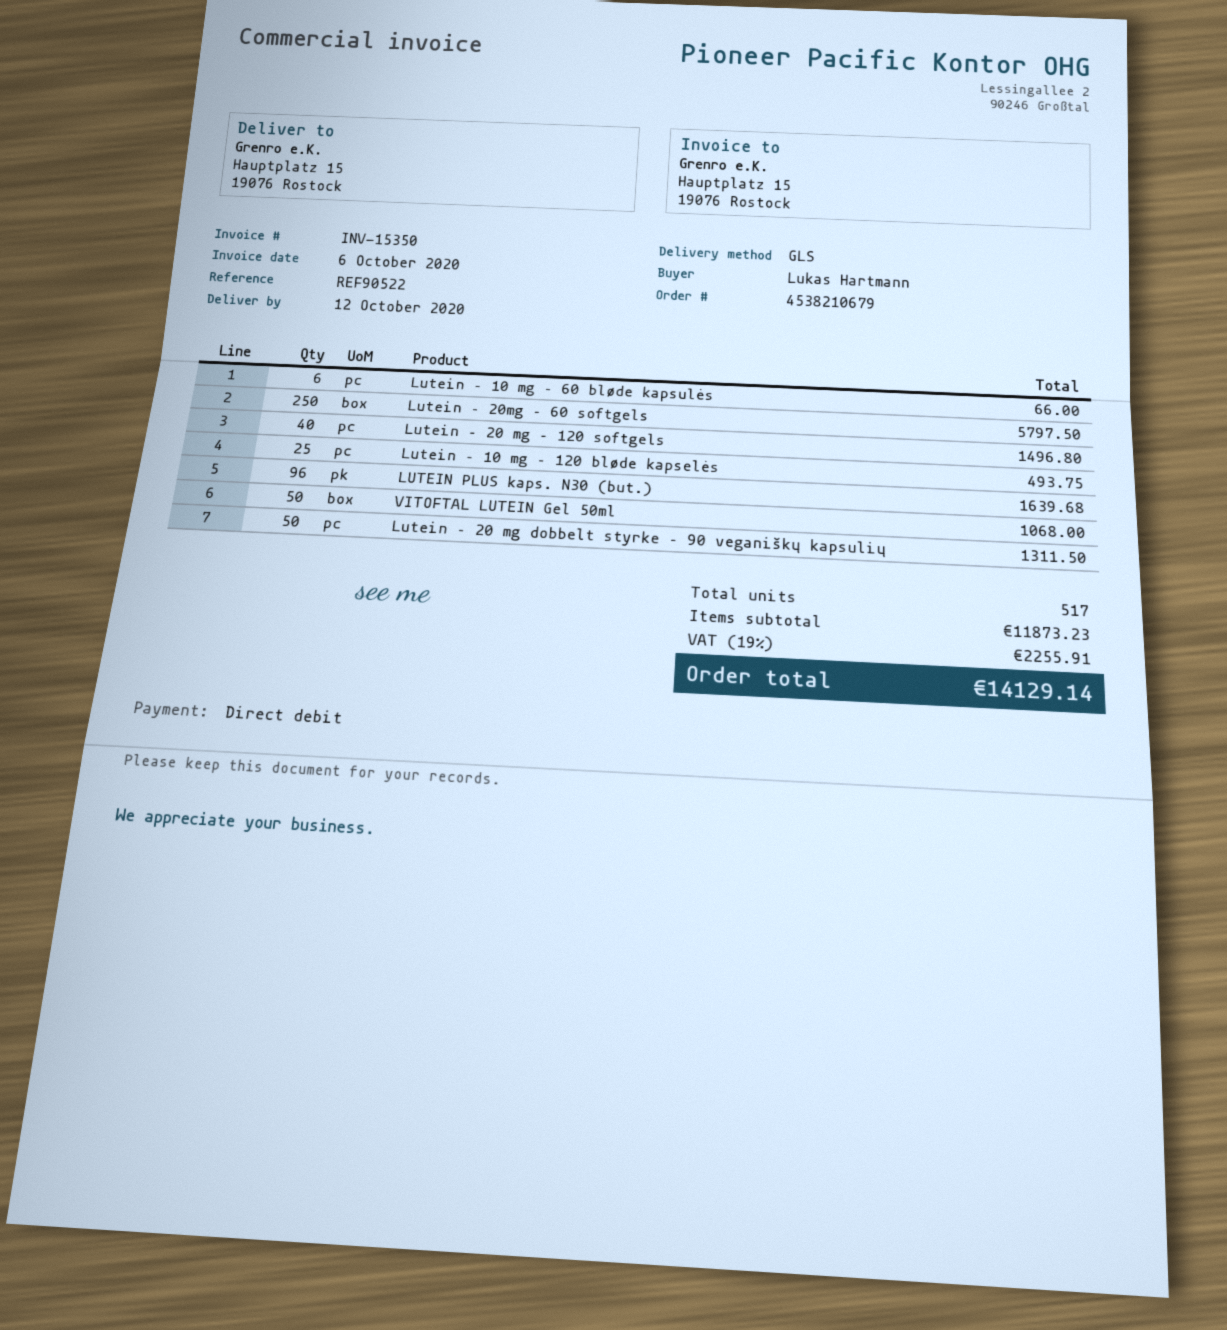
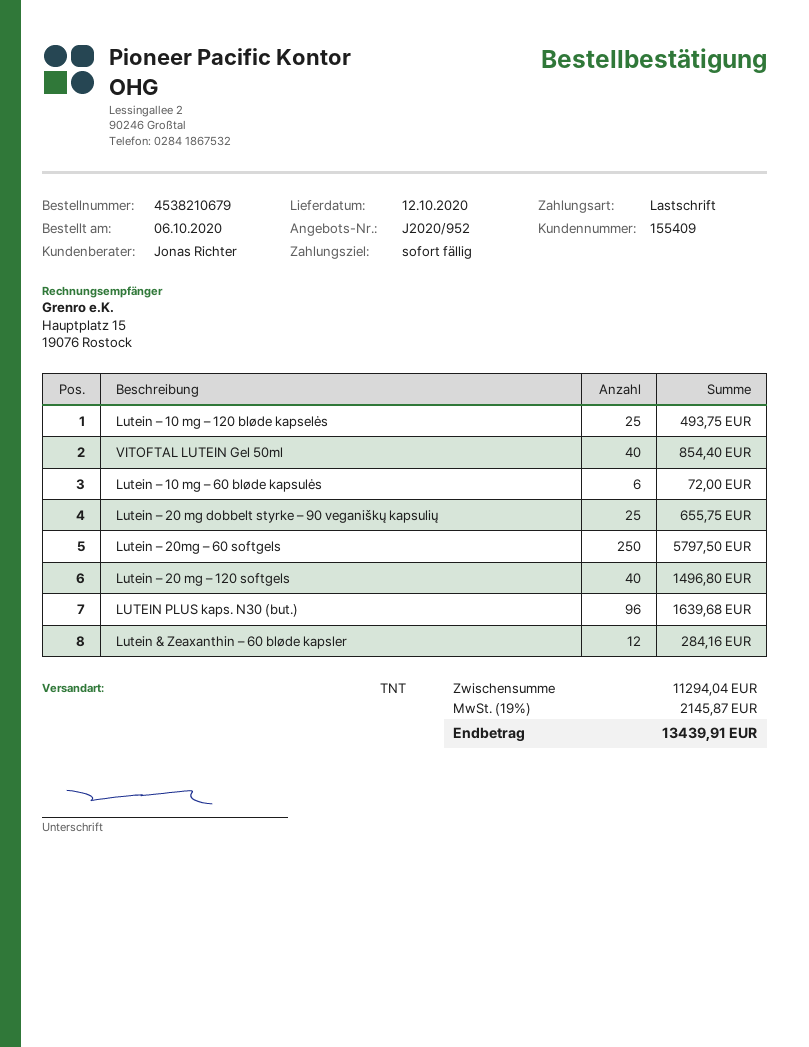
shipping method: GLS -> TNT
Lutein – 10 mg – 60 bløde kapsulės: 6 for 66.00 -> 6 for 72.00
VITOFTAL LUTEIN Gel 50ml: 50 for 1068.00 -> 40 for 854.40
Lutein – 20 mg dobbelt styrke – 90 veganiškų kapsulių: 50 for 1311.50 -> 25 for 655.75
Lutein & Zeaxanthin – 60 bløde kapsler: none -> 12 for 284.16
subtotal: 11873.23 -> 11294.04
tax: 19% = 2255.91 -> 19% = 2145.87
total: 14129.14 -> 13439.91

